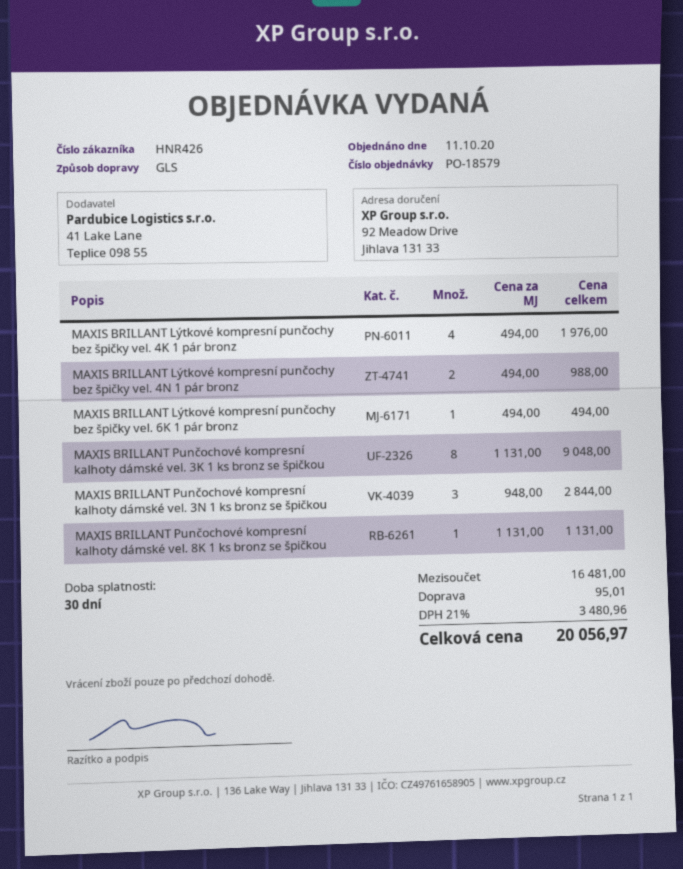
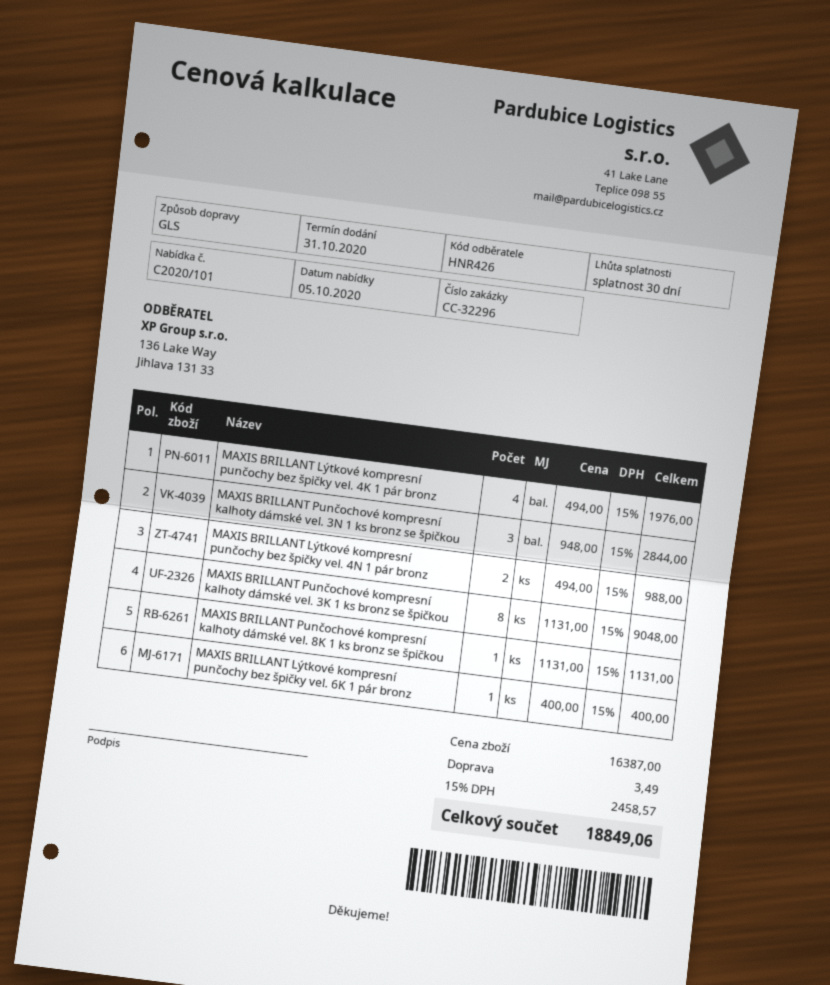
MAXIS BRILLANT Lýtkové kompresní punčochy bez špičky vel. 6K 1 pár bronz: 1 x 494.00 = 494.00 -> 1 x 400.00 = 400.00
subtotal: 16481.00 -> 16387.00
shipping: 95.01 -> 3.49
tax: 21% = 3480.96 -> 15% = 2458.57
total: 20056.97 -> 18849.06

